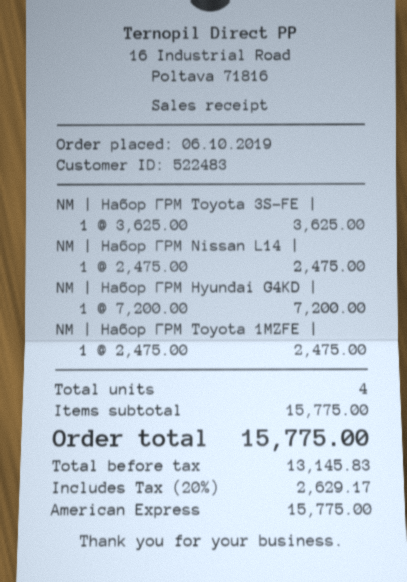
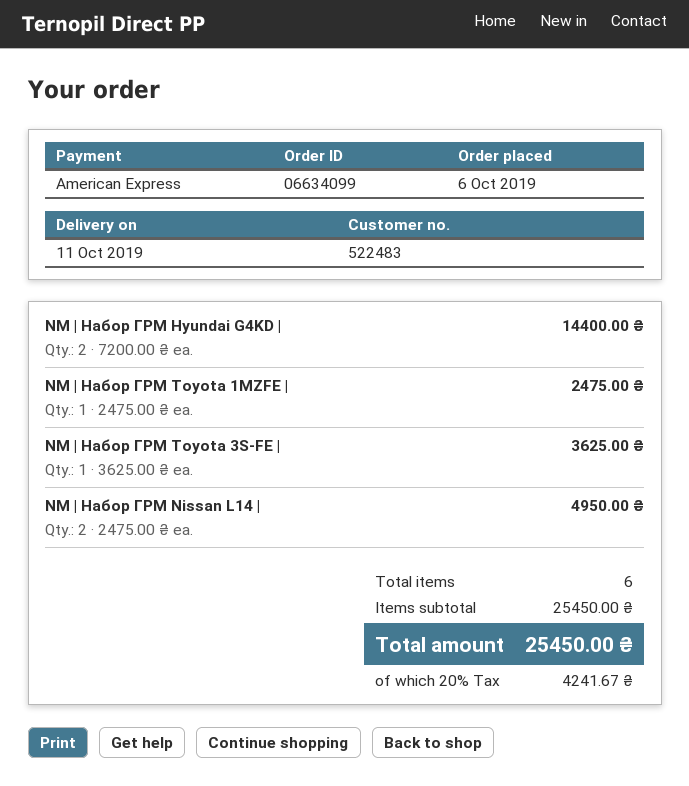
NM | Набор ГРМ Nissan L14 |: 1 x 2475.00 = 2475.00 -> 2 x 2475.00 = 4950.00
NM | Набор ГРМ Hyundai G4KD |: 1 x 7200.00 = 7200.00 -> 2 x 7200.00 = 14400.00
total quantity: 4 -> 6
subtotal: 15775.00 -> 25450.00
tax: 20% = 2629.17 -> 20% = 4241.67
total: 15775.00 -> 25450.00

